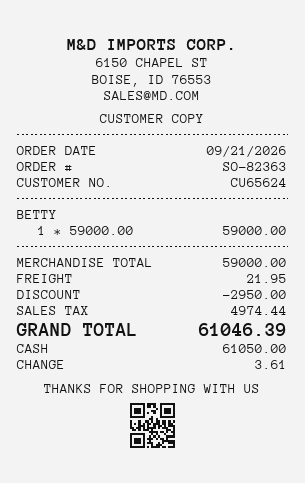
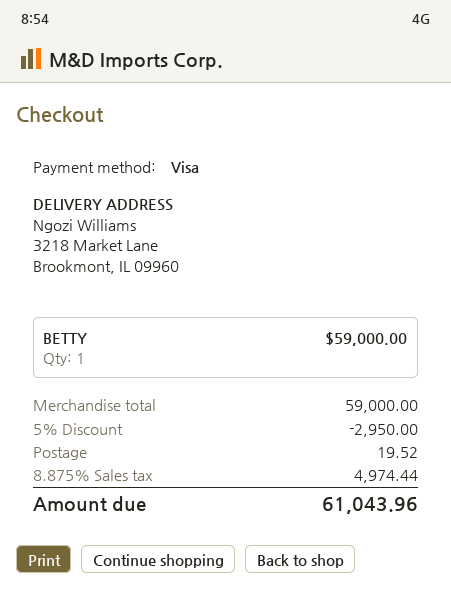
payment method: cash -> Visa
shipping: 21.95 -> 19.52
total: 61046.39 -> 61043.96

